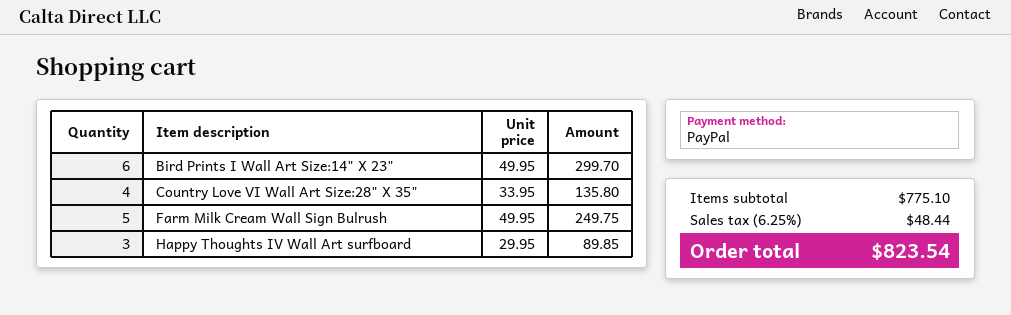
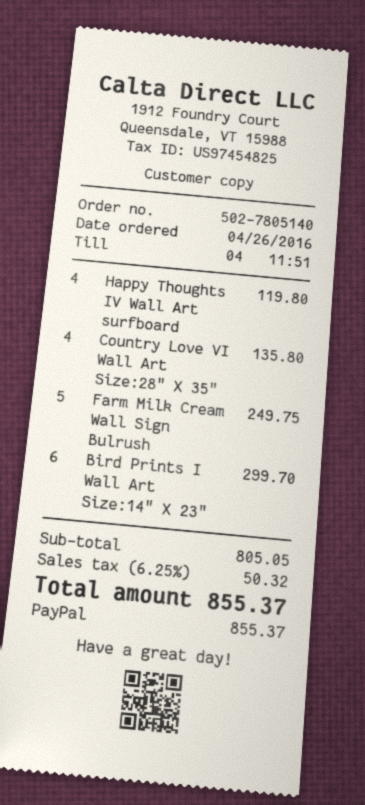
Happy Thoughts IV Wall Art surfboard: 3 for 89.85 -> 4 for 119.80
subtotal: 775.10 -> 805.05
tax: 6.25% = 48.44 -> 6.25% = 50.32
total: 823.54 -> 855.37

